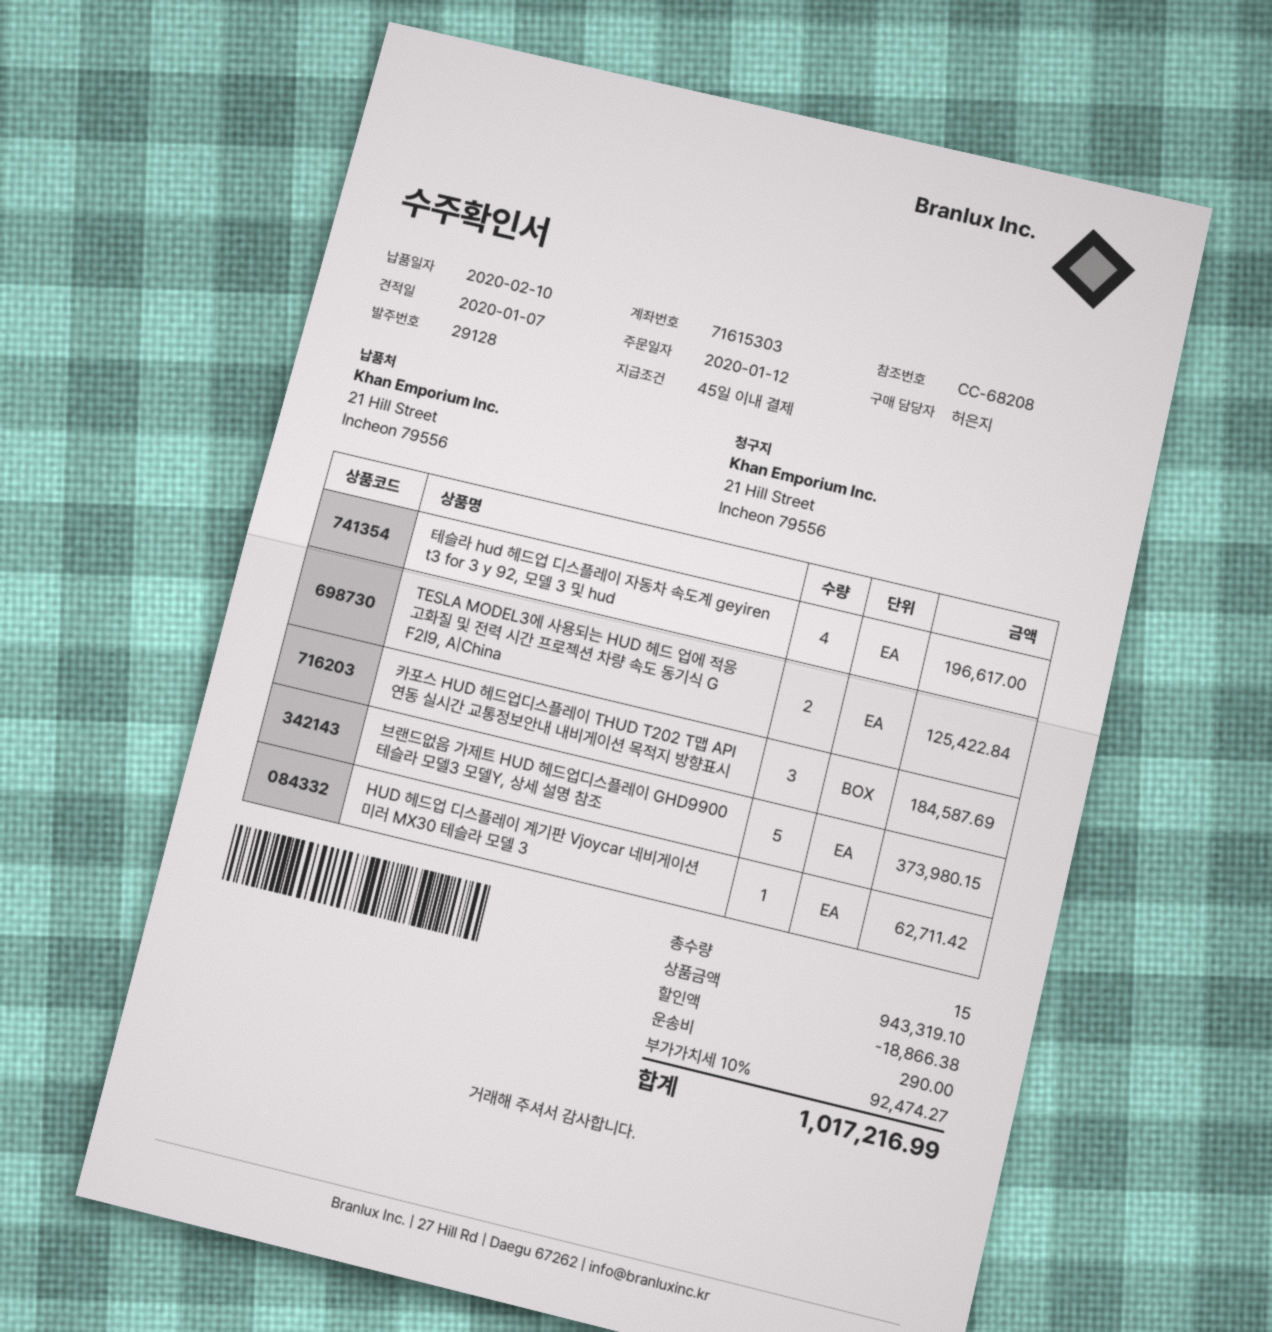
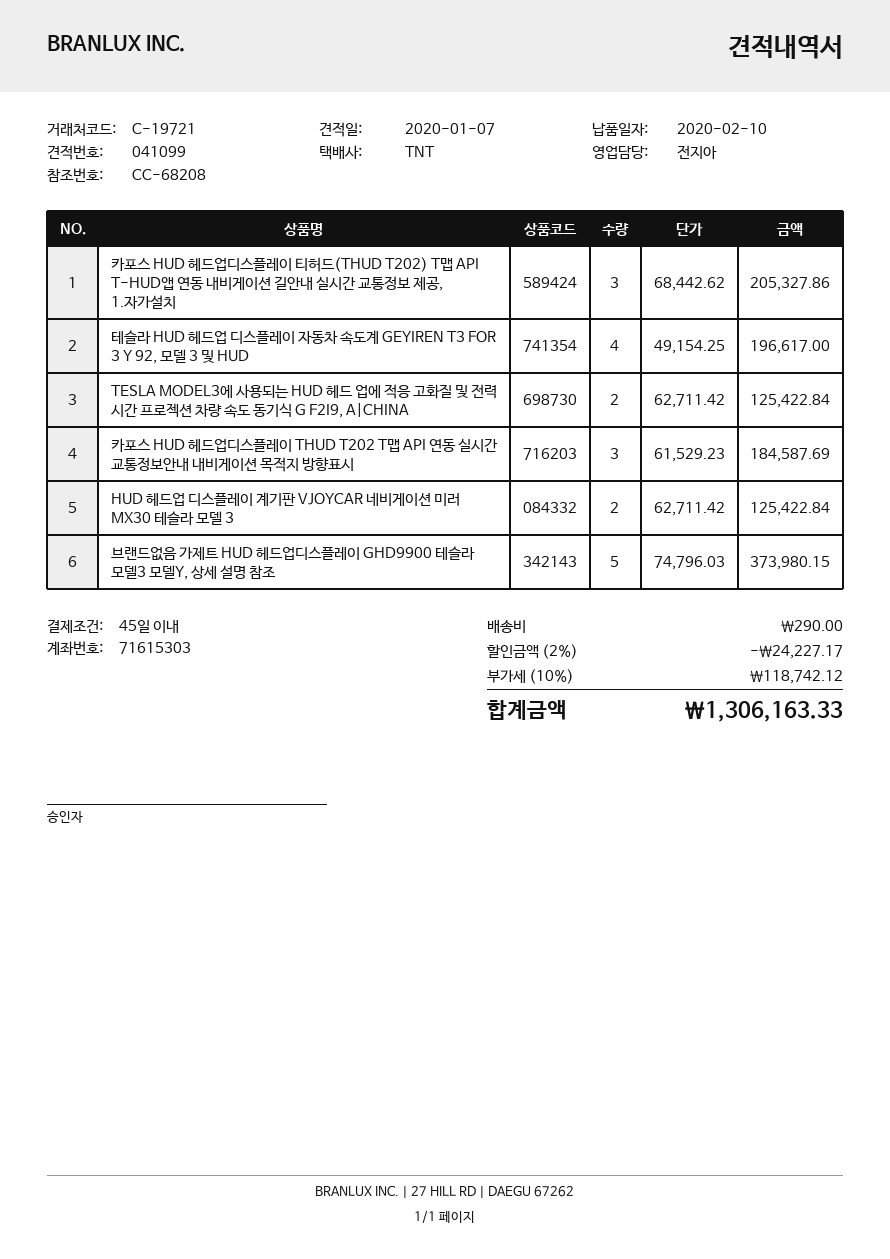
HUD 헤드업 디스플레이 계기판 Vjoycar 네비게이션 미러 MX30 테슬라 모델 3: 1 for 62711.42 -> 2 for 125422.84
카포스 HUD 헤드업디스플레이 티허드(THUD T202) T맵 API T-HUD앱 연동 내비게이션 길안내 실시간 교통정보 제공, 1.자가설치: none -> 3 for 205327.86
discount: 18866.38 -> 24227.17
tax: 10% = 92474.27 -> 10% = 118742.12
total: 1017216.99 -> 1306163.33

